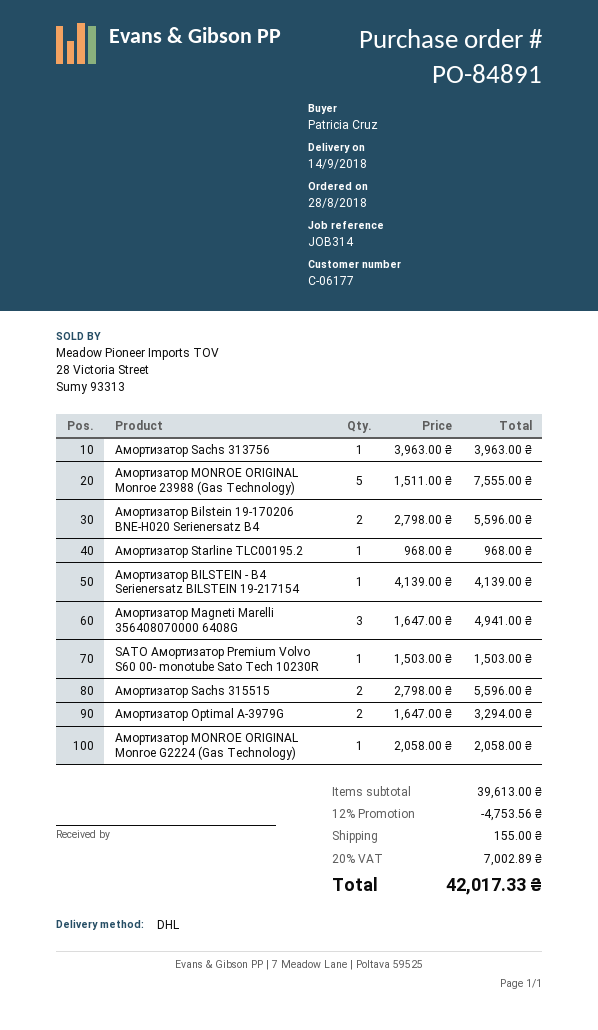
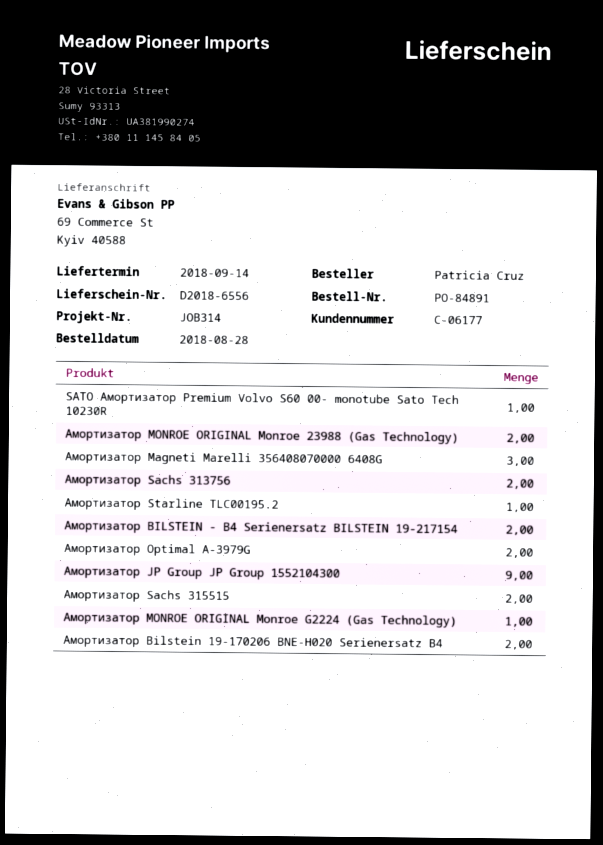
Амортизатор Sachs 313756: 1 -> 2
Амортизатор MONROE ORIGINAL Monroe 23988 (Gas Technology): 5 -> 2
Амортизатор BILSTEIN - B4 Serienersatz BILSTEIN 19-217154: 1 -> 2
Амортизатор JP Group JP Group 1552104300: none -> 9

